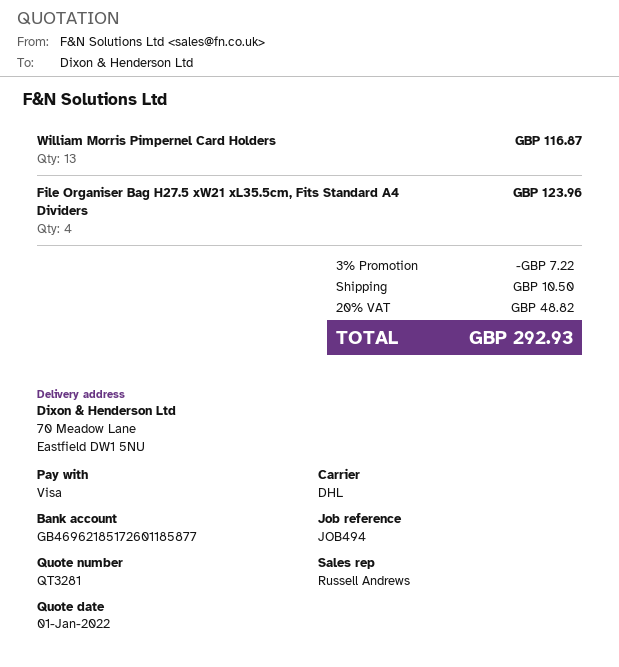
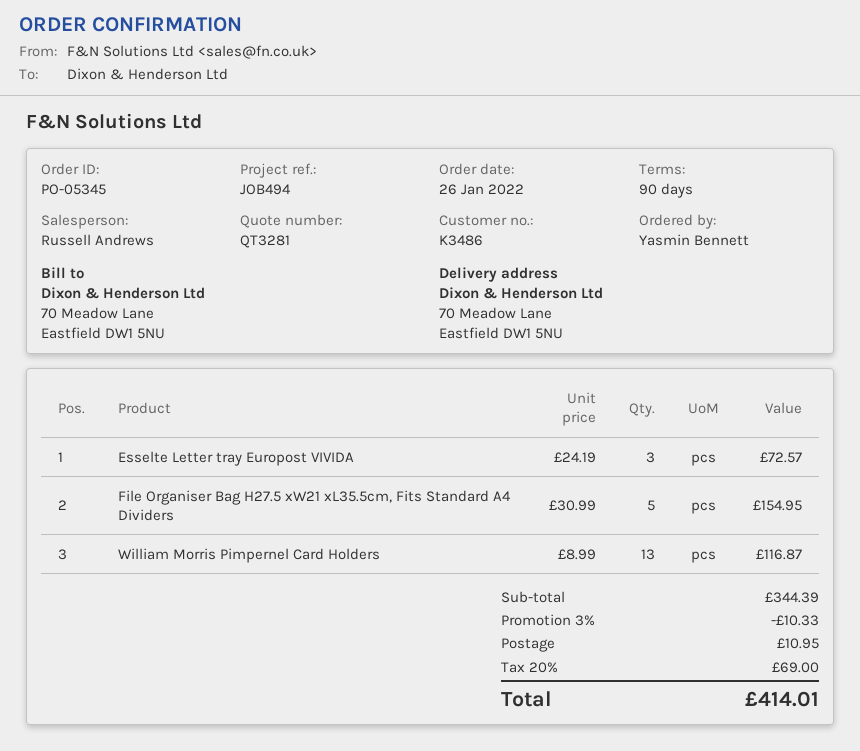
File Organiser Bag H27.5 xW21 xL35.5cm, Fits Standard A4 Dividers: 4 for 123.96 -> 5 for 154.95
Esselte Letter tray Europost VIVIDA: none -> 3 for 72.57
discount: 3% = 7.22 -> 3% = 10.33
shipping: 10.50 -> 10.95
tax: 20% = 48.82 -> 20% = 69.00
total: 292.93 -> 414.01

